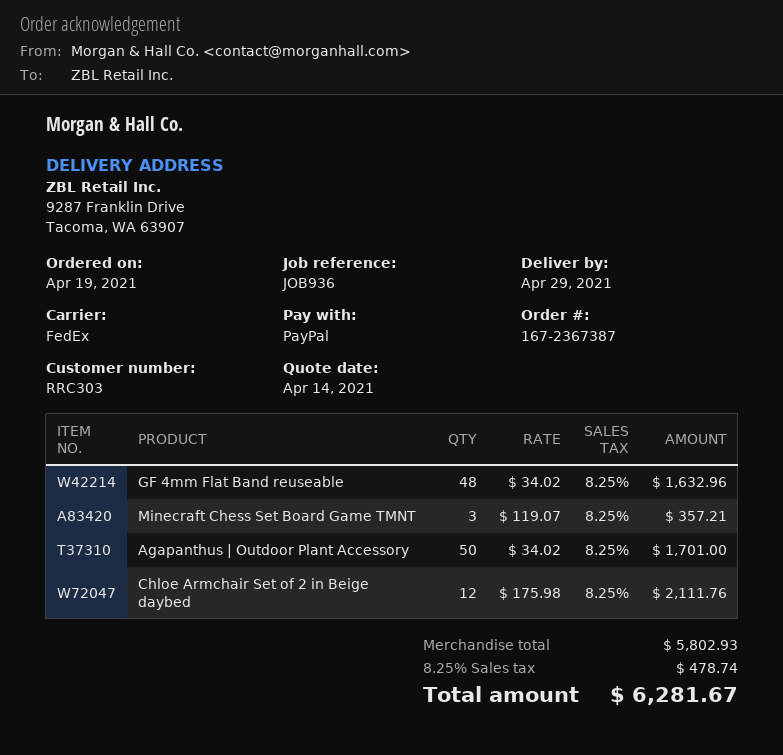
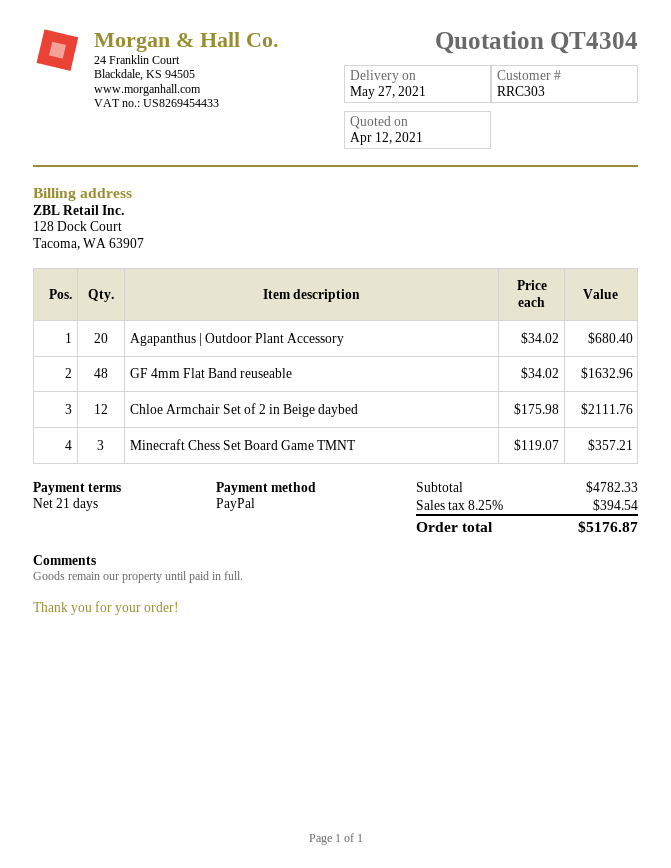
quote date: 2021-04-14 -> 2021-04-12
delivery date: 2021-04-29 -> 2021-05-27
Agapanthus | Outdoor Plant Accessory: 50 x 34.02 = 1701.00 -> 20 x 34.02 = 680.40
subtotal: 5802.93 -> 4782.33
tax: 8.25% = 478.74 -> 8.25% = 394.54
total: 6281.67 -> 5176.87

